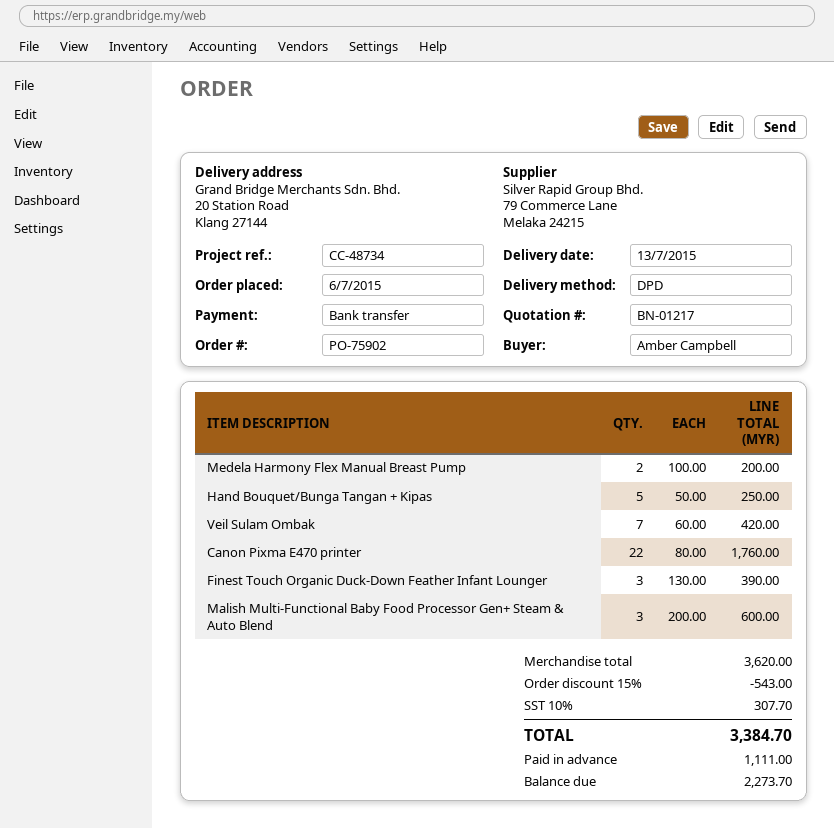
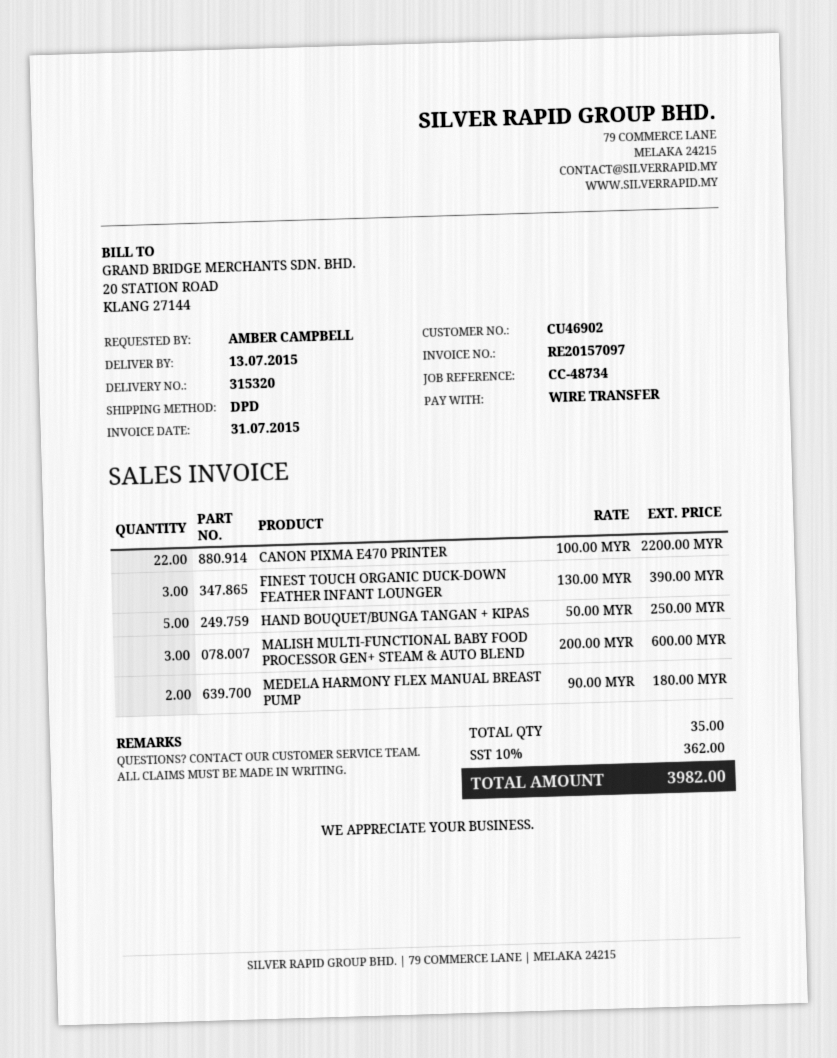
Medela Harmony Flex Manual Breast Pump: 2 x 100.00 = 200.00 -> 2 x 90.00 = 180.00
Veil Sulam Ombak: 7 x 60.00 = 420.00 -> none
Canon Pixma E470 printer: 22 x 80.00 = 1760.00 -> 22 x 100.00 = 2200.00
discount: 15% = 543.00 -> none
tax: 10% = 307.70 -> 10% = 362.00
total: 3384.70 -> 3982.00

